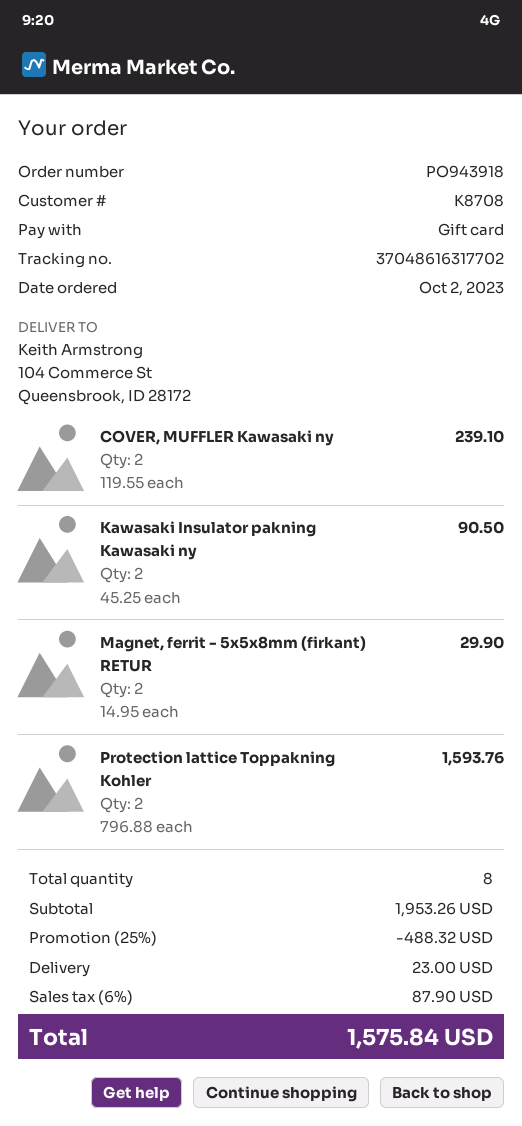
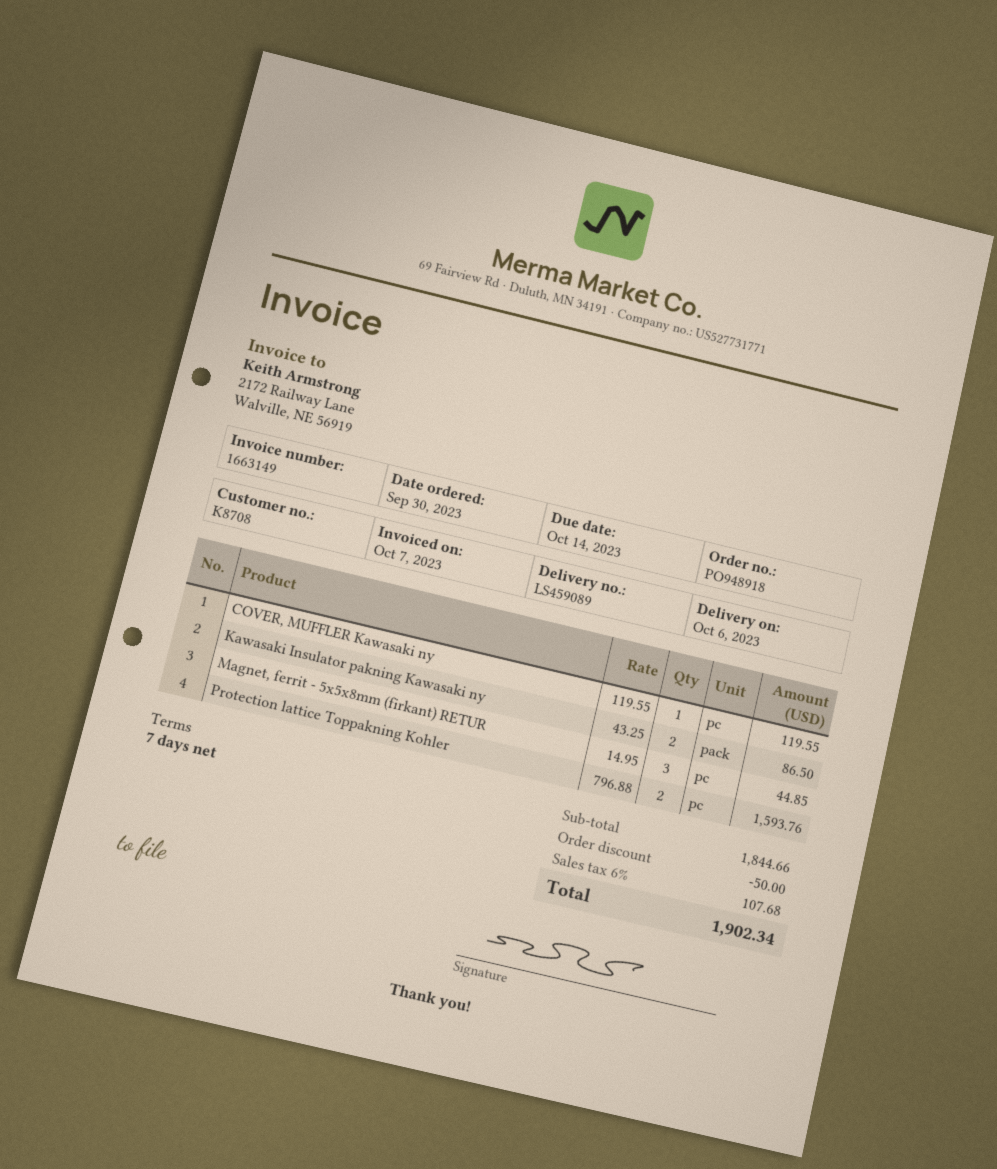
order number: PO943918 -> PO948918
order date: 2023-10-02 -> 2023-09-30
COVER, MUFFLER Kawasaki ny: 2 x 119.55 = 239.10 -> 1 x 119.55 = 119.55
Kawasaki Insulator pakning Kawasaki ny: 2 x 45.25 = 90.50 -> 2 x 43.25 = 86.50
Magnet, ferrit - 5x5x8mm (firkant) RETUR: 2 x 14.95 = 29.90 -> 3 x 14.95 = 44.85
subtotal: 1953.26 -> 1844.66
discount: 488.32 -> 50.00
shipping: 23.00 -> none
tax: 6% = 87.90 -> 6% = 107.68
total: 1575.84 -> 1902.34

